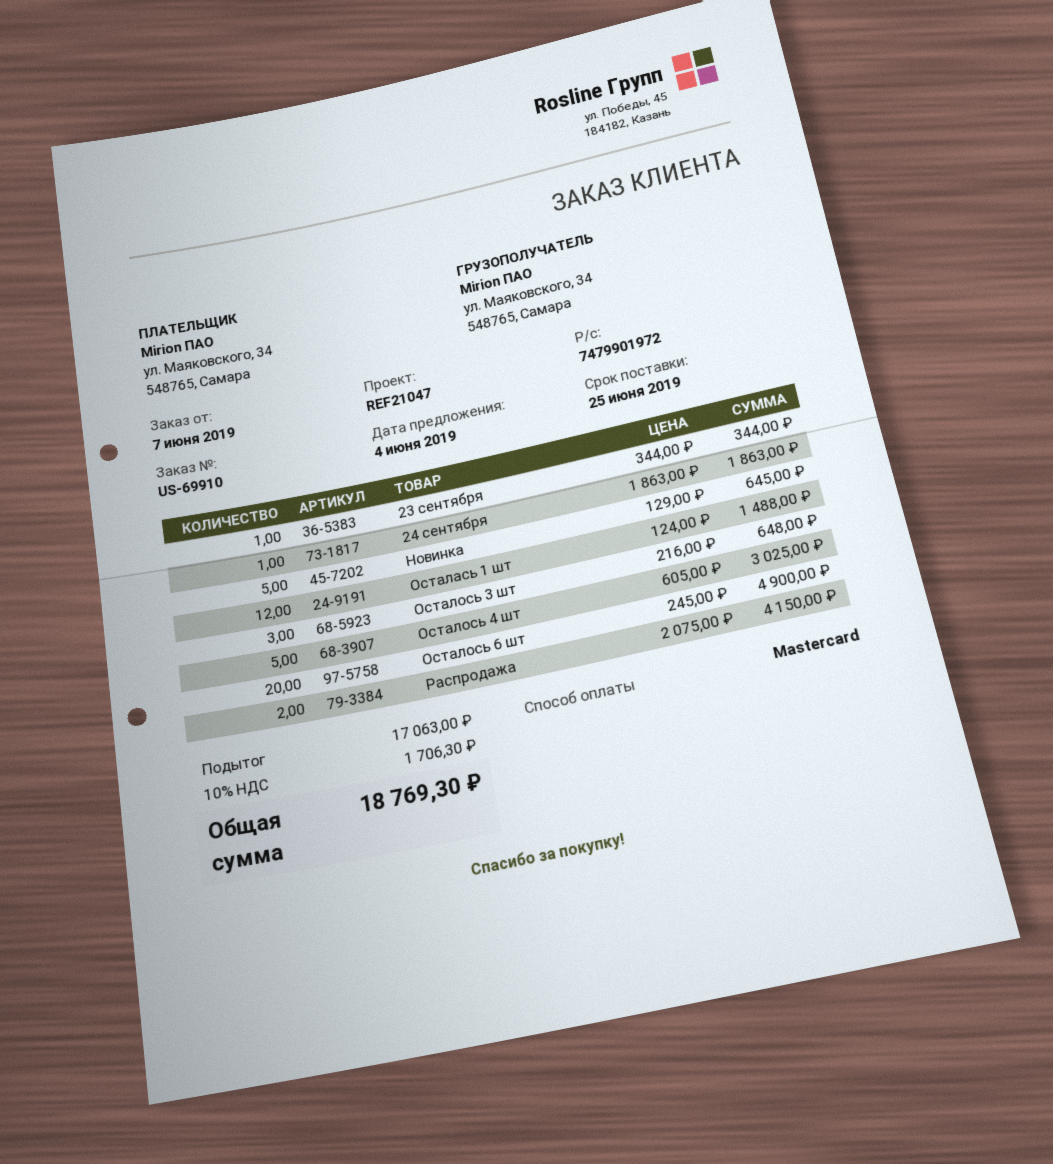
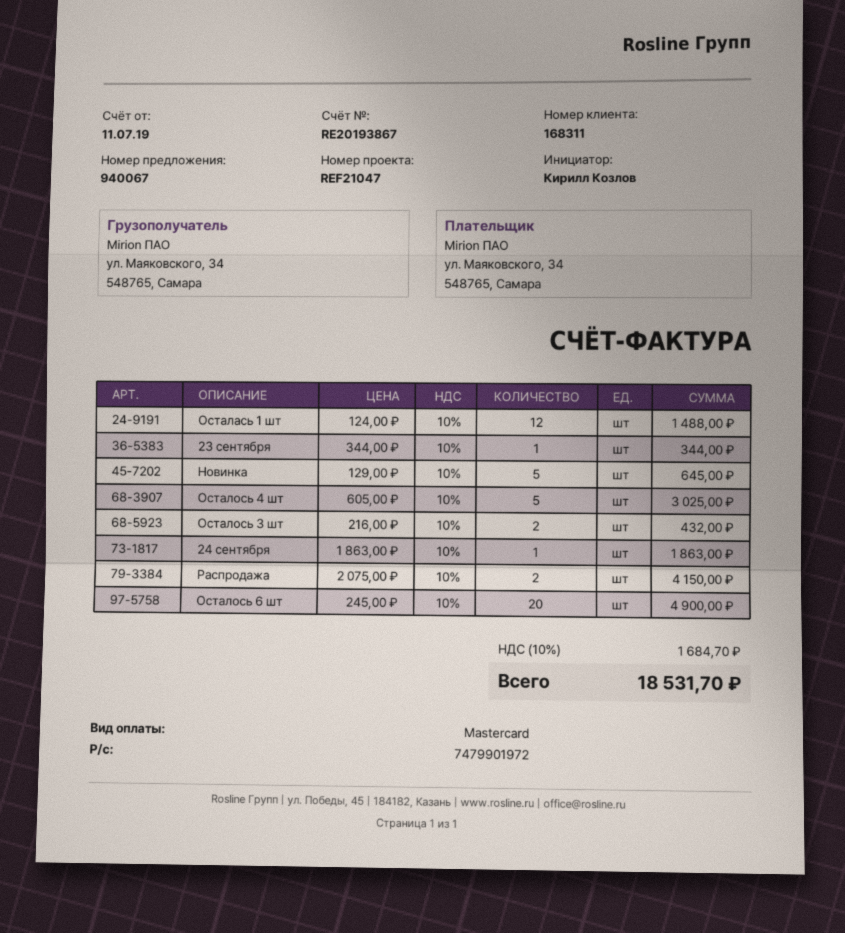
Осталось 3 шт: 3 x 216.00 = 648.00 -> 2 x 216.00 = 432.00
tax: 10% = 1706.30 -> 10% = 1684.70
total: 18769.30 -> 18531.70

